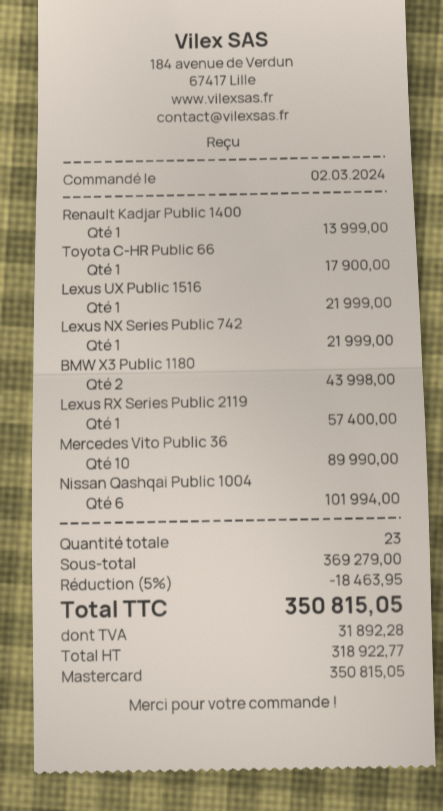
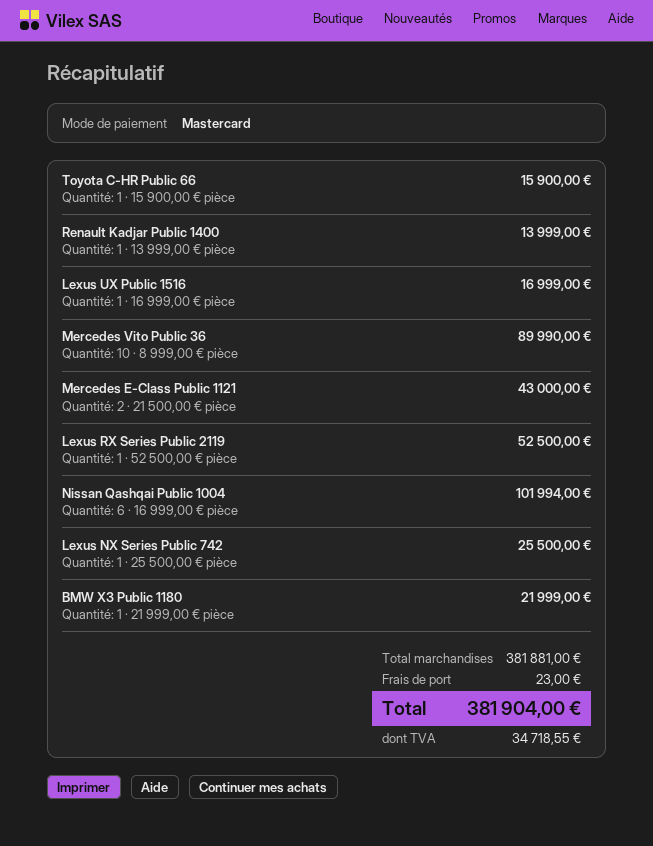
Toyota C-HR Public 66: 1 for 17900.00 -> 1 for 15900.00
Lexus UX Public 1516: 1 for 21999.00 -> 1 for 16999.00
Lexus NX Series Public 742: 1 for 21999.00 -> 1 for 25500.00
BMW X3 Public 1180: 2 for 43998.00 -> 1 for 21999.00
Lexus RX Series Public 2119: 1 for 57400.00 -> 1 for 52500.00
Mercedes E-Class Public 1121: none -> 2 for 43000.00
subtotal: 369279.00 -> 381881.00
discount: 5% = 18463.95 -> none
shipping: none -> 23.00
tax: 31892.28 -> 34718.55
total: 350815.05 -> 381904.00

